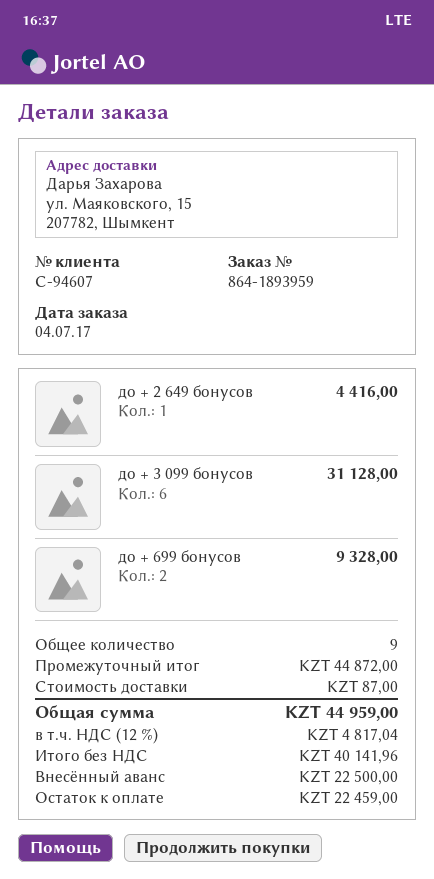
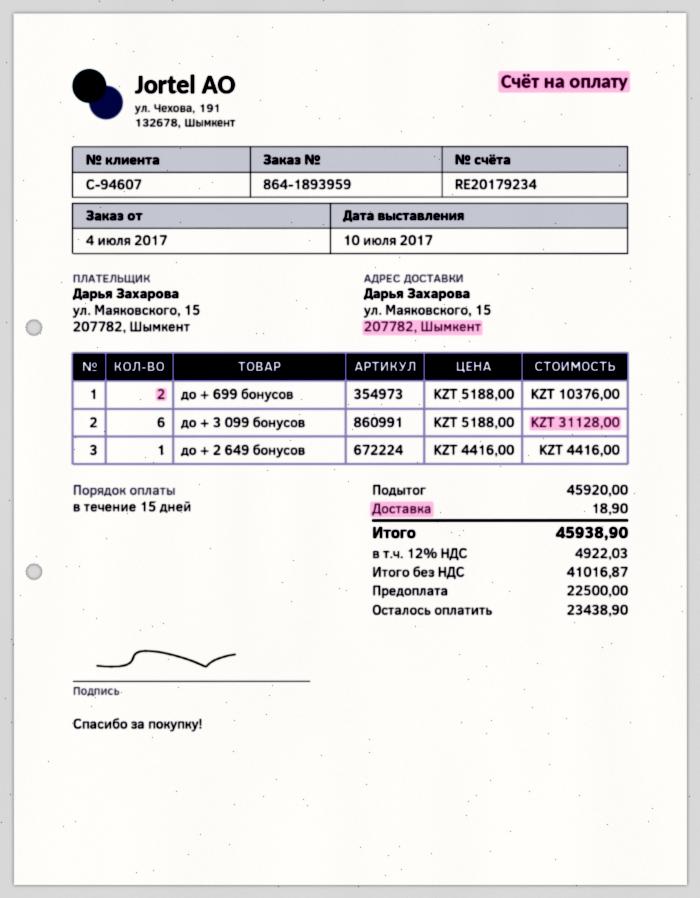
до + 699 бонусов: 2 for 9328.00 -> 2 for 10376.00
subtotal: 44872.00 -> 45920.00
shipping: 87.00 -> 18.90
net: 40141.96 -> 41016.87
tax: 12% = 4817.04 -> 12% = 4922.03
total: 44959.00 -> 45938.90
balance: 22459.00 -> 23438.90

